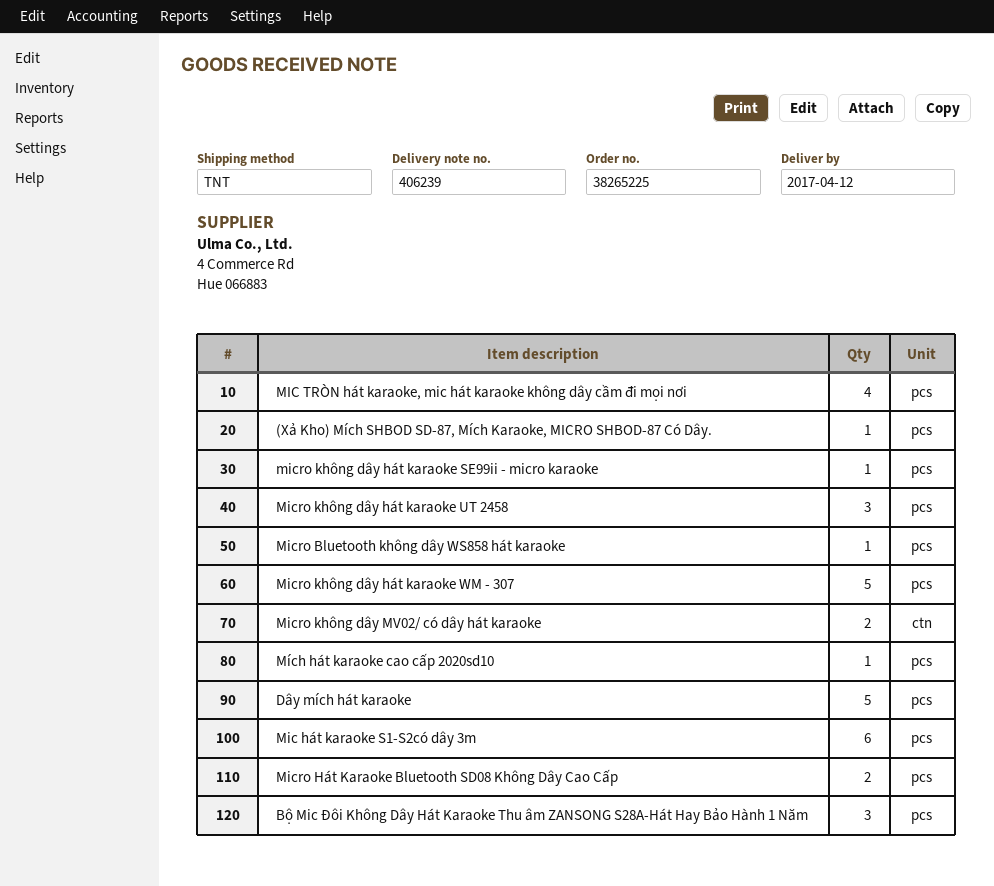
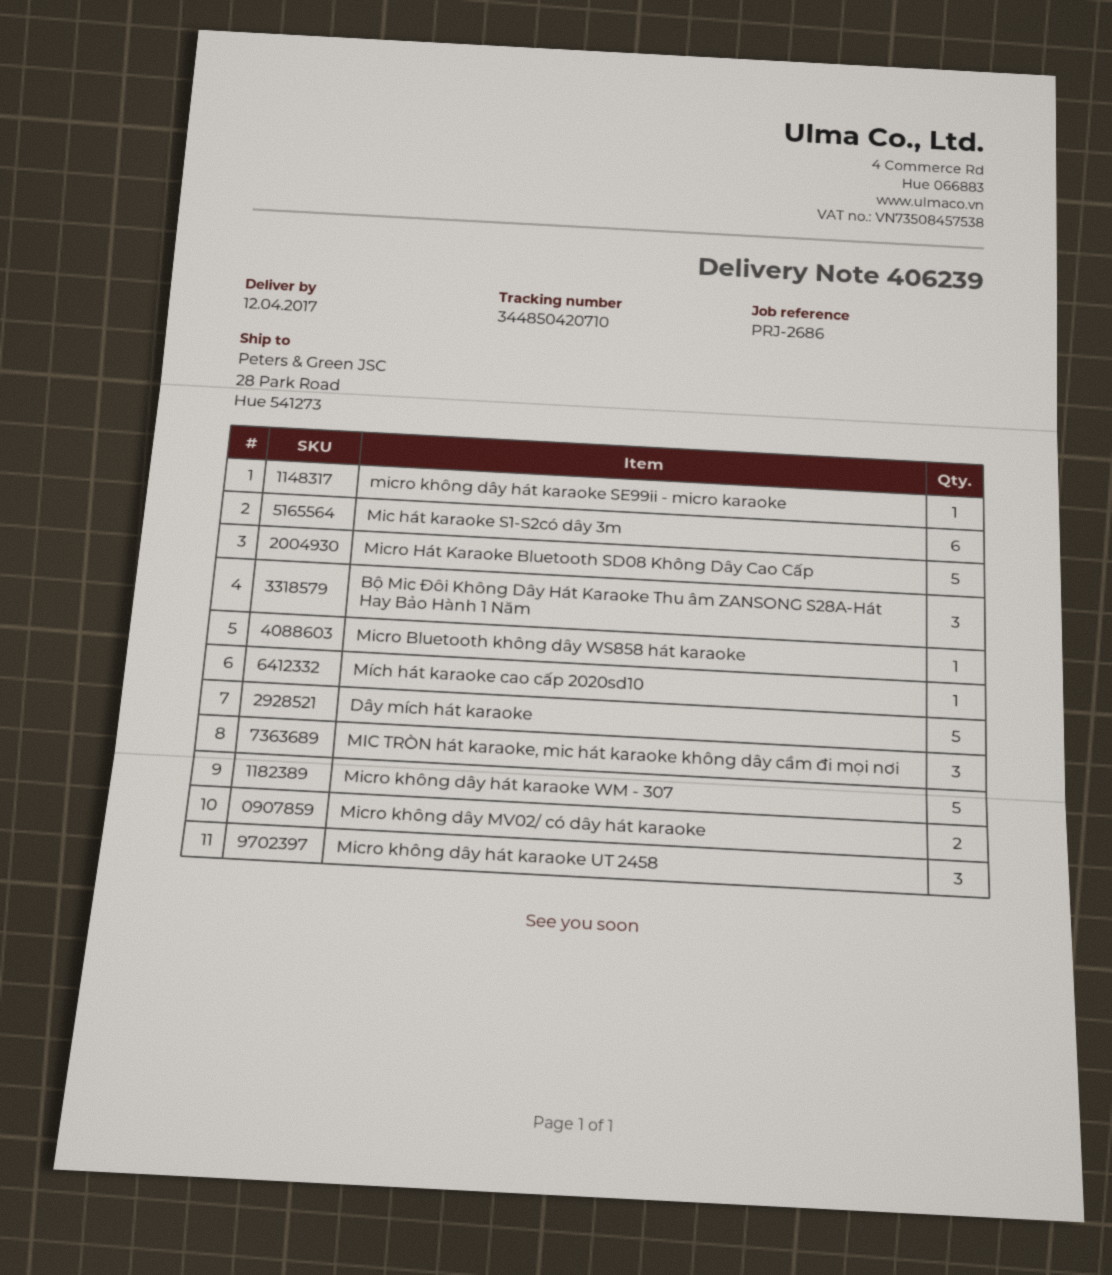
MIC TRÒN hát karaoke, mic hát karaoke không dây cầm đi mọi nơi: 4 -> 3
(Xả Kho) Mích SHBOD SD-87, Mích Karaoke, MICRO SHBOD-87 Có Dây.: 1 -> none
Micro Hát Karaoke Bluetooth SD08 Không Dây Cao Cấp: 2 -> 5

